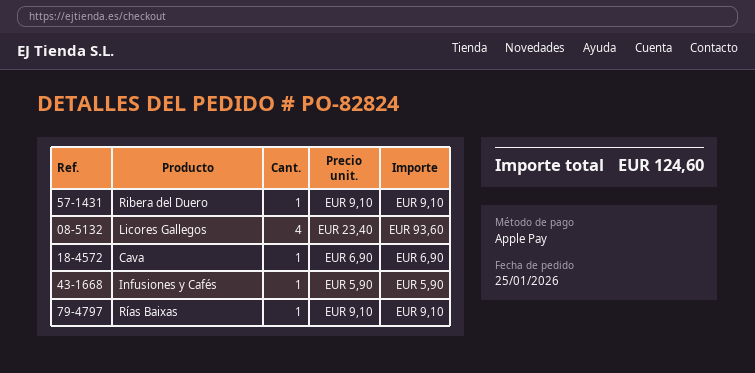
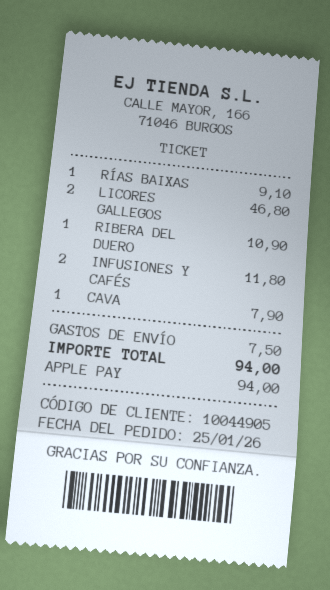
Ribera del Duero: 1 for 9.10 -> 1 for 10.90
Licores Gallegos: 4 for 93.60 -> 2 for 46.80
Cava: 1 for 6.90 -> 1 for 7.90
Infusiones y Cafés: 1 for 5.90 -> 2 for 11.80
shipping: none -> 7.50
total: 124.60 -> 94.00

